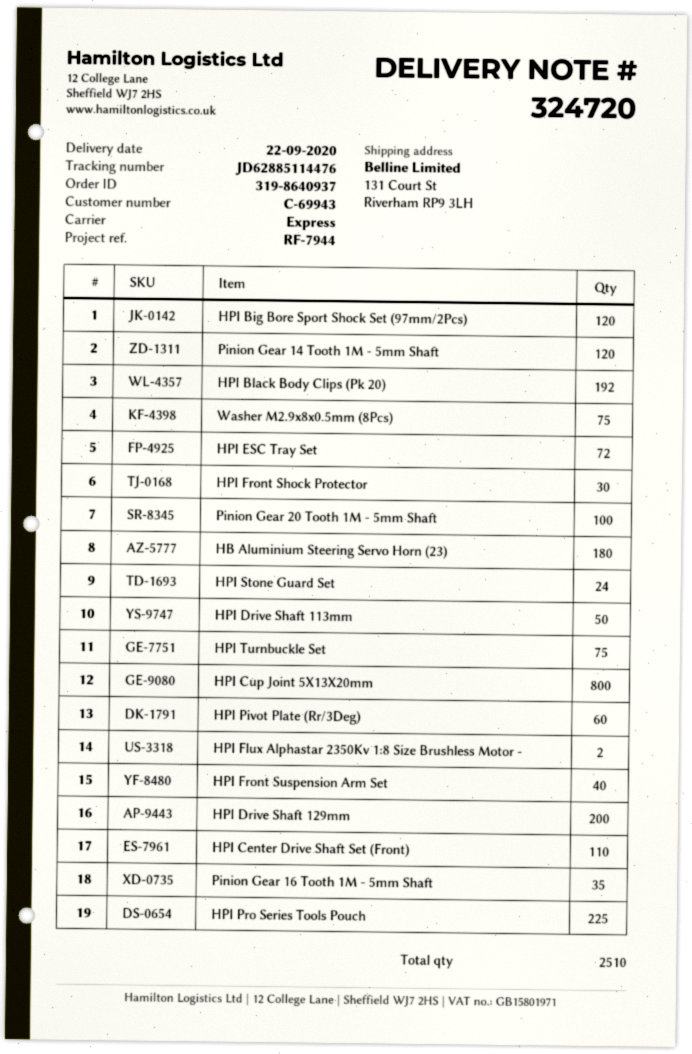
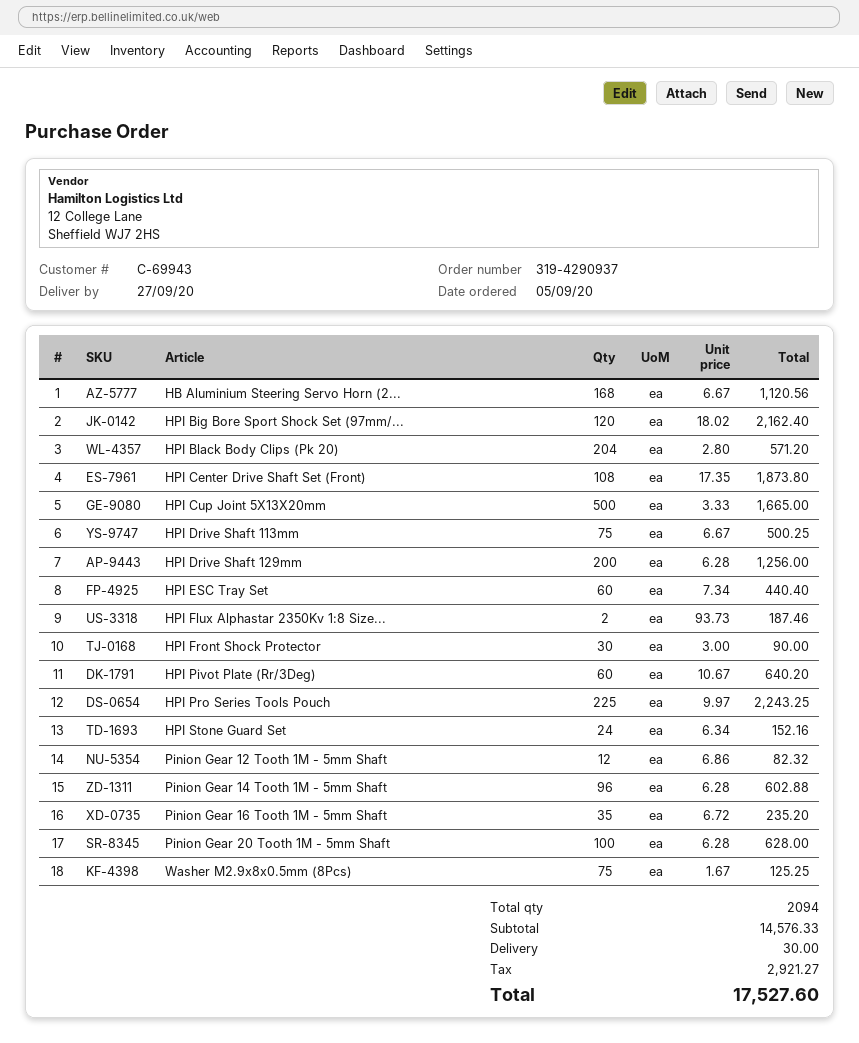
order number: 319-8640937 -> 319-4290937
delivery date: 2020-09-22 -> 2020-09-27
Pinion Gear 14 Tooth 1M - 5mm Shaft: 120 -> 96
HPI Black Body Clips (Pk 20): 192 -> 204
HPI ESC Tray Set: 72 -> 60
HB Aluminium Steering Servo Horn (23): 180 -> 168
HPI Drive Shaft 113mm: 50 -> 75
HPI Turnbuckle Set: 75 -> none
HPI Cup Joint 5X13X20mm: 800 -> 500
HPI Front Suspension Arm Set: 40 -> none
HPI Center Drive Shaft Set (Front): 110 -> 108
Pinion Gear 12 Tooth 1M - 5mm Shaft: none -> 12
total quantity: 2510 -> 2094

